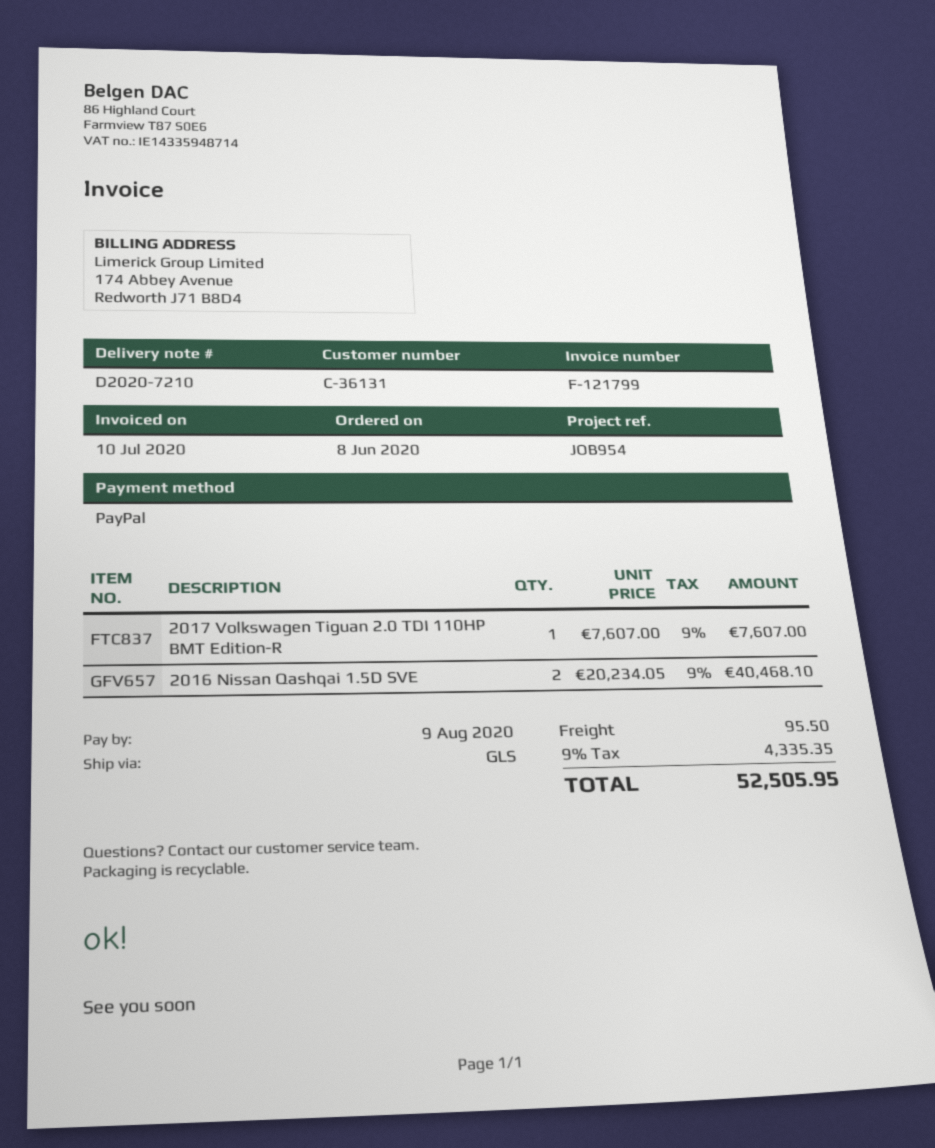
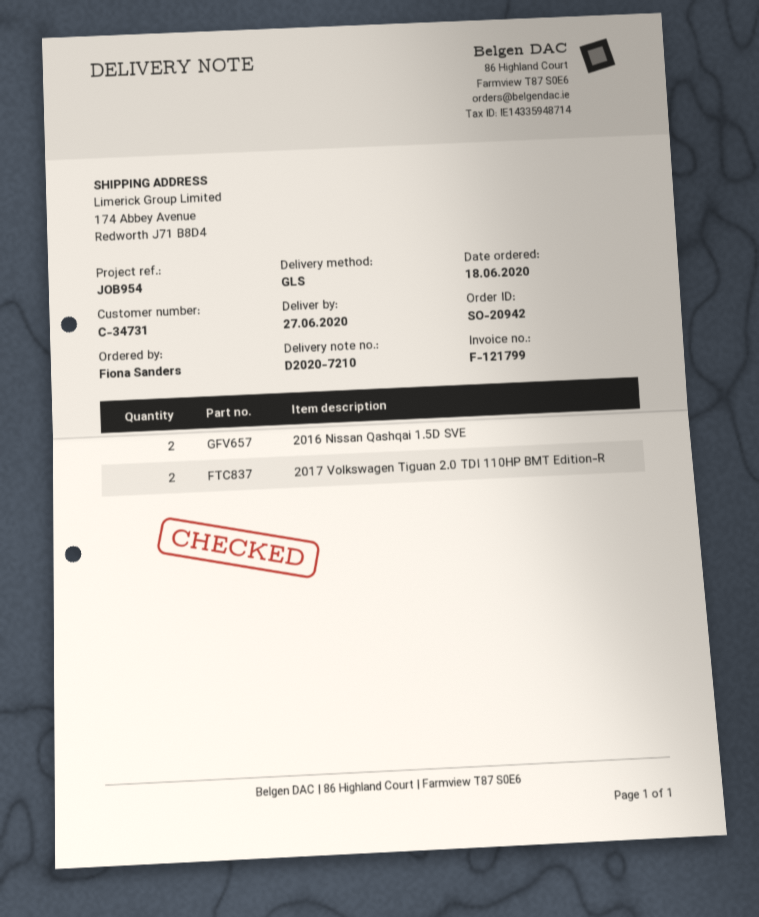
order date: 2020-06-08 -> 2020-06-18
customer number: C-36131 -> C-34731
2017 Volkswagen Tiguan 2.0 TDI 110HP BMT Edition-R: 1 -> 2

